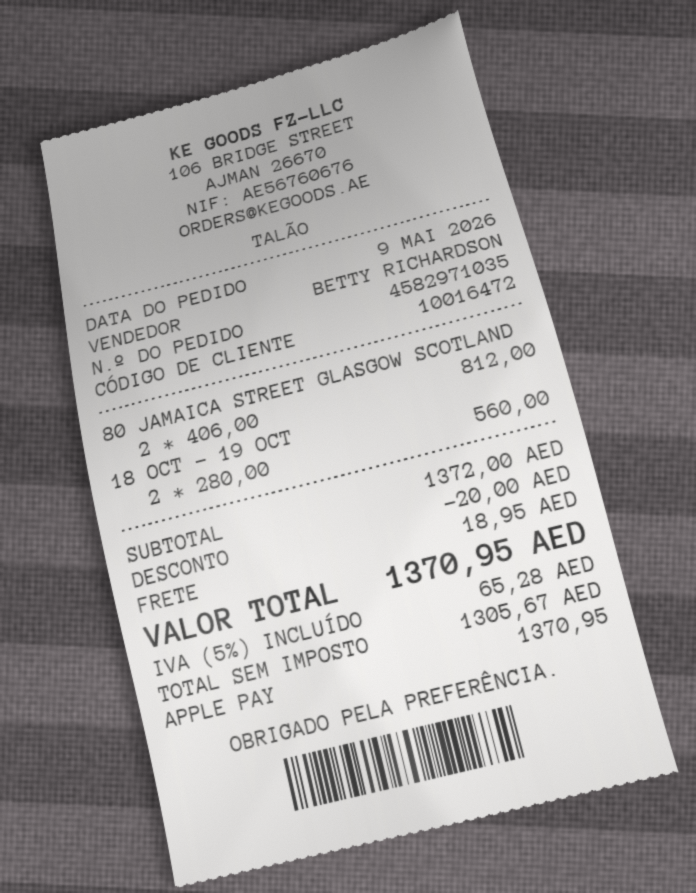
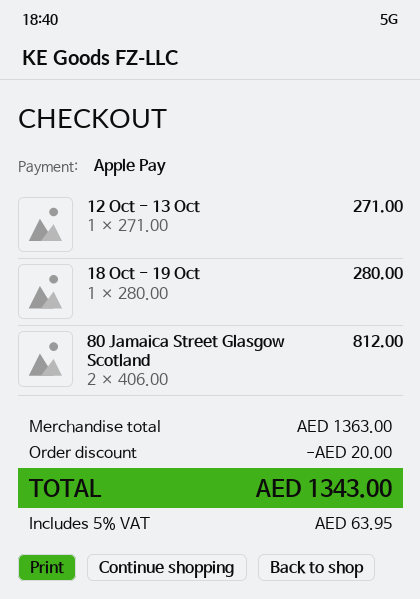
18 OCT - 19 OCT: 2 x 280.00 = 560.00 -> 1 x 280.00 = 280.00
12 Oct - 13 Oct: none -> 1 x 271.00 = 271.00
subtotal: 1372.00 -> 1363.00
shipping: 18.95 -> none
tax: 5% = 65.28 -> 5% = 63.95
total: 1370.95 -> 1343.00

